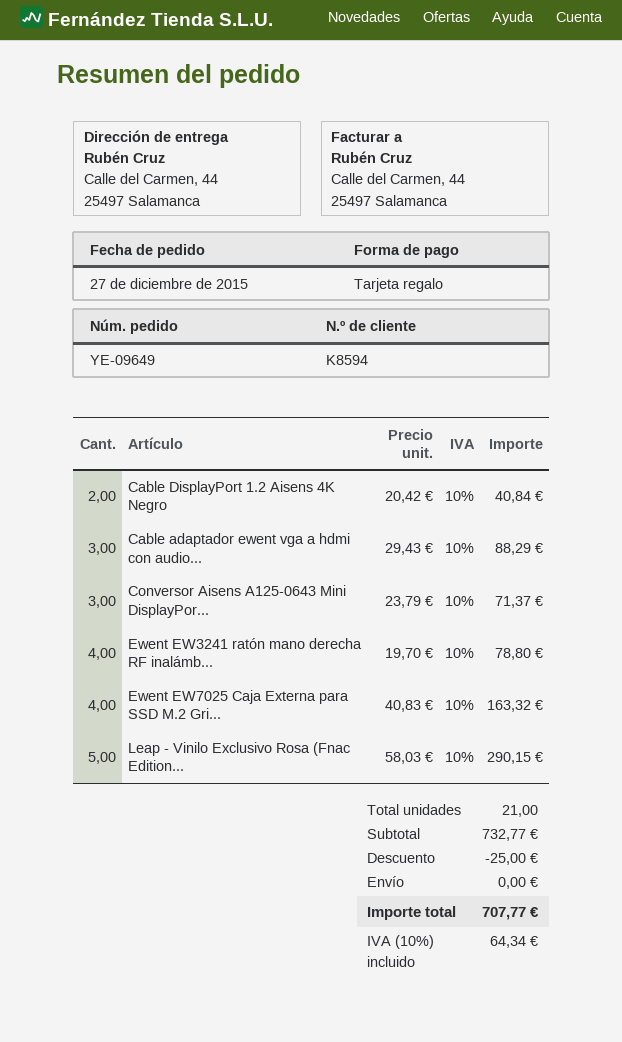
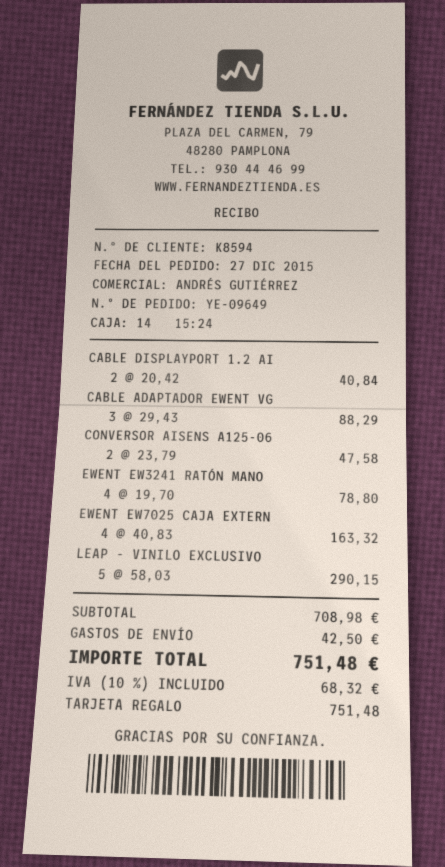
Conversor Aisens A125-0643 Mini DisplayPor...: 3 x 23.79 = 71.37 -> 2 x 23.79 = 47.58
subtotal: 732.77 -> 708.98
discount: 25.00 -> none
shipping: 0.00 -> 42.50
tax: 10% = 64.34 -> 10% = 68.32
total: 707.77 -> 751.48

